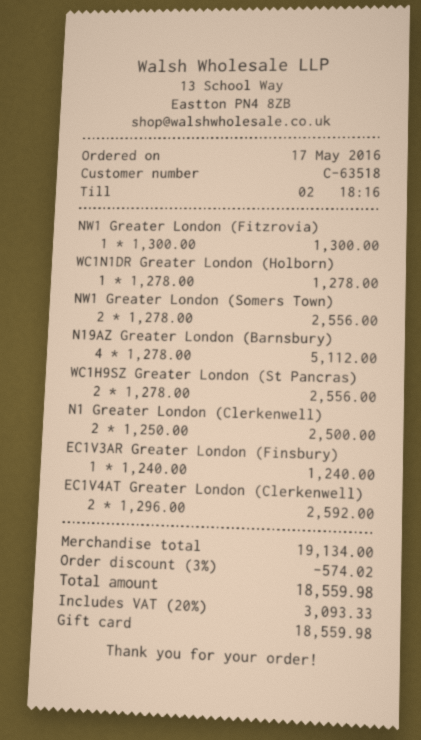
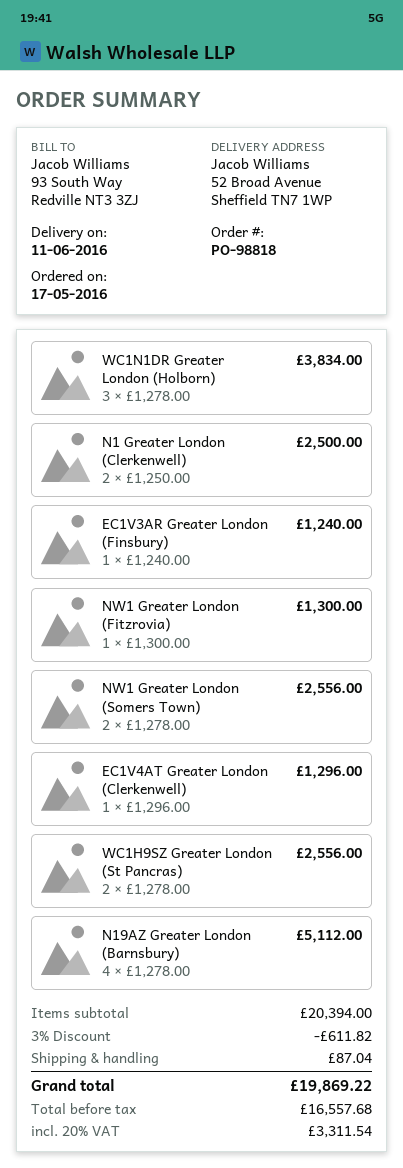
WC1N1DR Greater London (Holborn): 1 x 1278.00 = 1278.00 -> 3 x 1278.00 = 3834.00
EC1V4AT Greater London (Clerkenwell): 2 x 1296.00 = 2592.00 -> 1 x 1296.00 = 1296.00
subtotal: 19134.00 -> 20394.00
discount: 3% = 574.02 -> 3% = 611.82
shipping: none -> 87.04
tax: 20% = 3093.33 -> 20% = 3311.54
total: 18559.98 -> 19869.22

